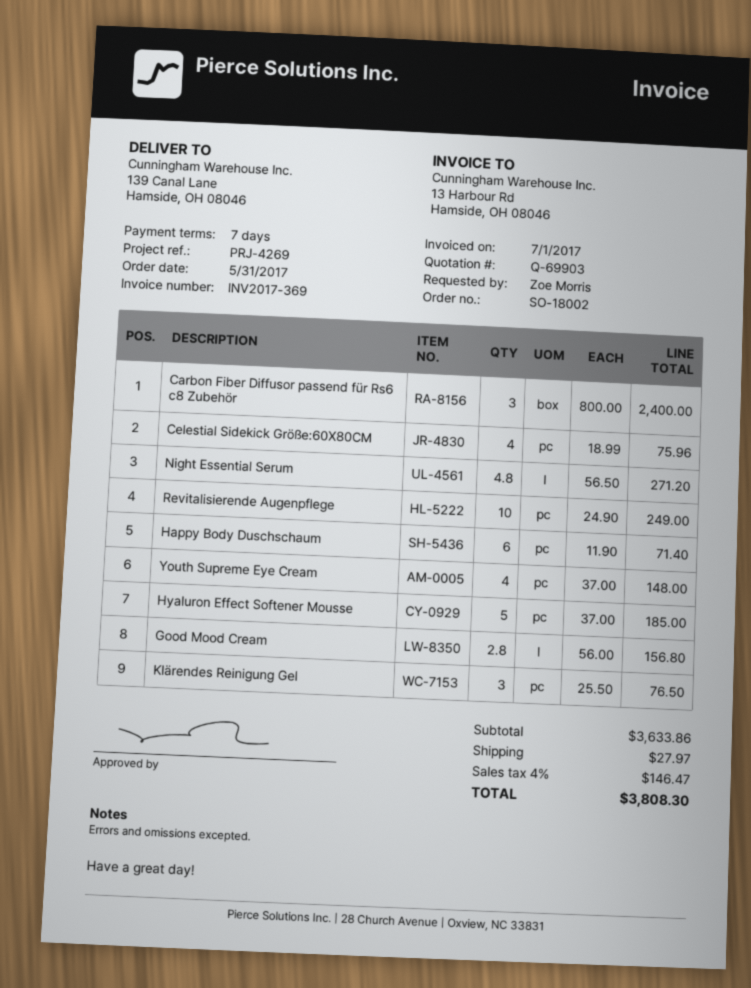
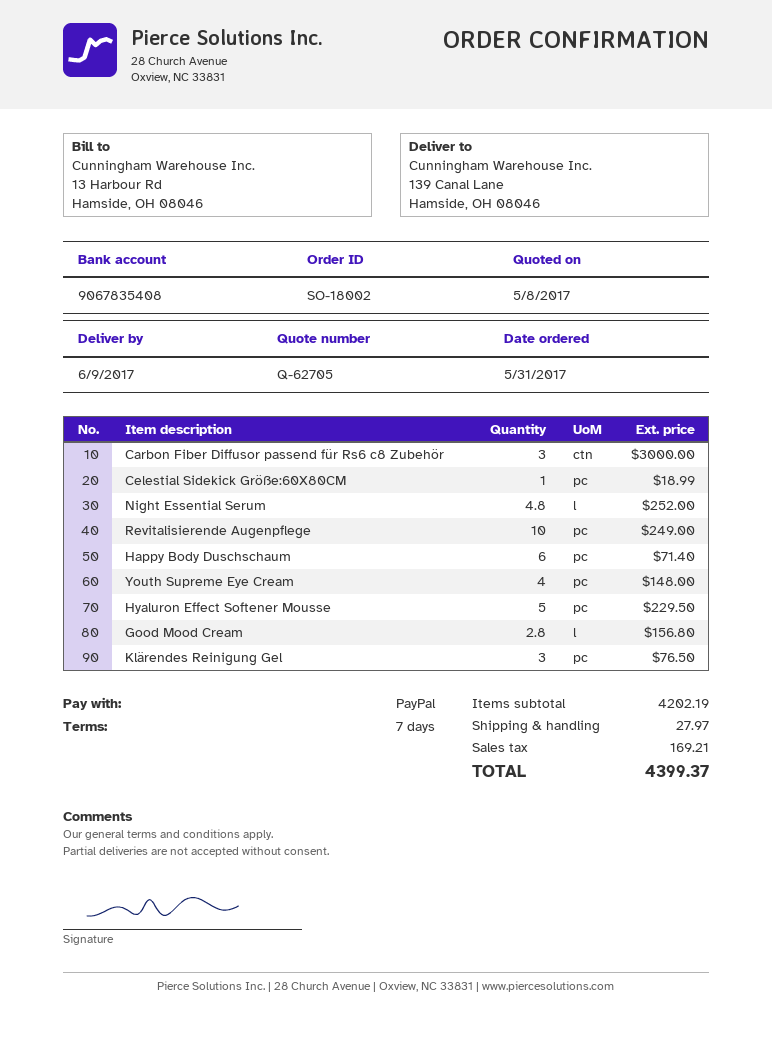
quote number: Q-69903 -> Q-62705
Carbon Fiber Diffusor passend für Rs6 c8 Zubehör: 3 for 2400.00 -> 3 for 3000.00
Celestial Sidekick Größe:60X80CM: 4 for 75.96 -> 1 for 18.99
Night Essential Serum: 4.8 for 271.20 -> 4.8 for 252.00
Hyaluron Effect Softener Mousse: 5 for 185.00 -> 5 for 229.50
subtotal: 3633.86 -> 4202.19
tax: 146.47 -> 169.21
total: 3808.30 -> 4399.37

